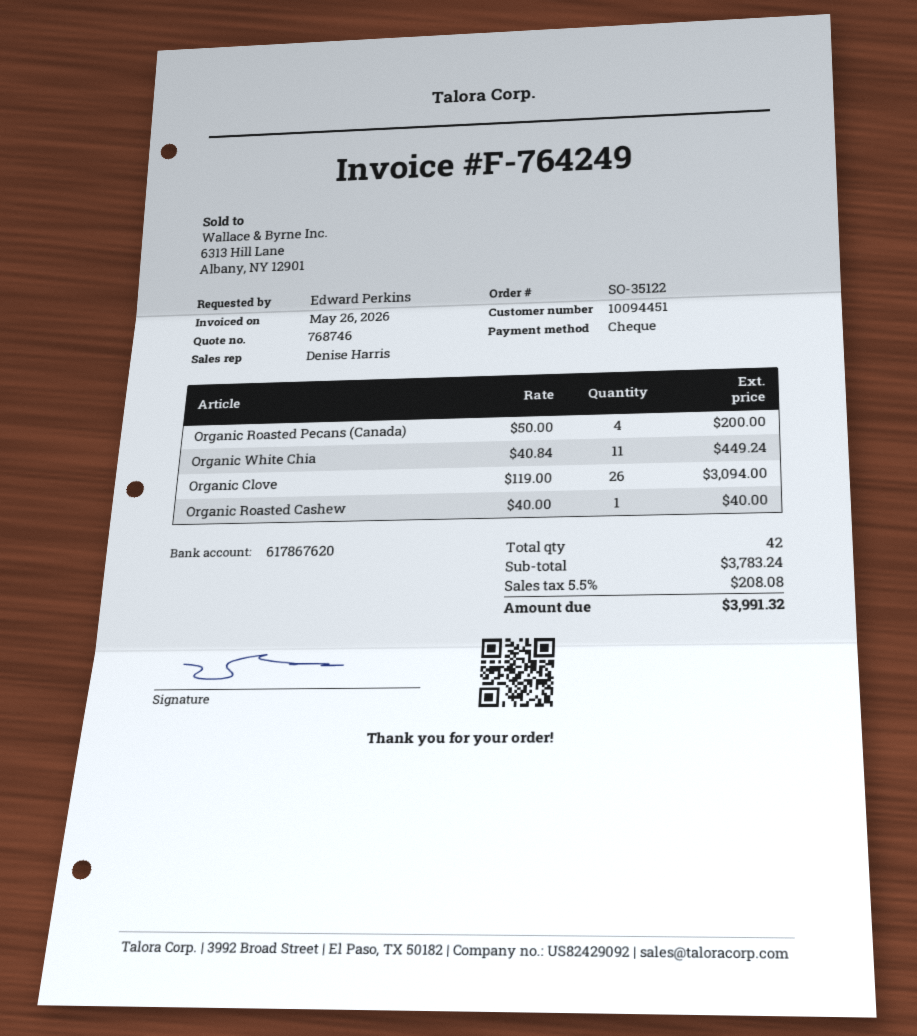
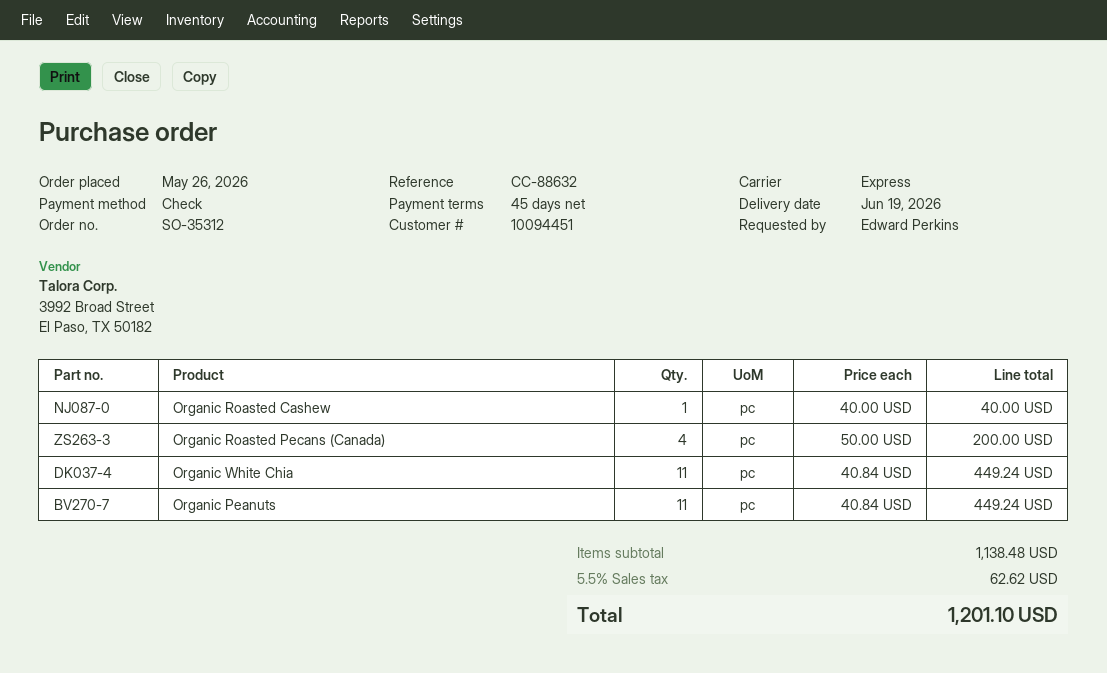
order number: SO-35122 -> SO-35312
Organic Clove: 26 x 119.00 = 3094.00 -> none
Organic Peanuts: none -> 11 x 40.84 = 449.24
subtotal: 3783.24 -> 1138.48
tax: 5.5% = 208.08 -> 5.5% = 62.62
total: 3991.32 -> 1201.10

